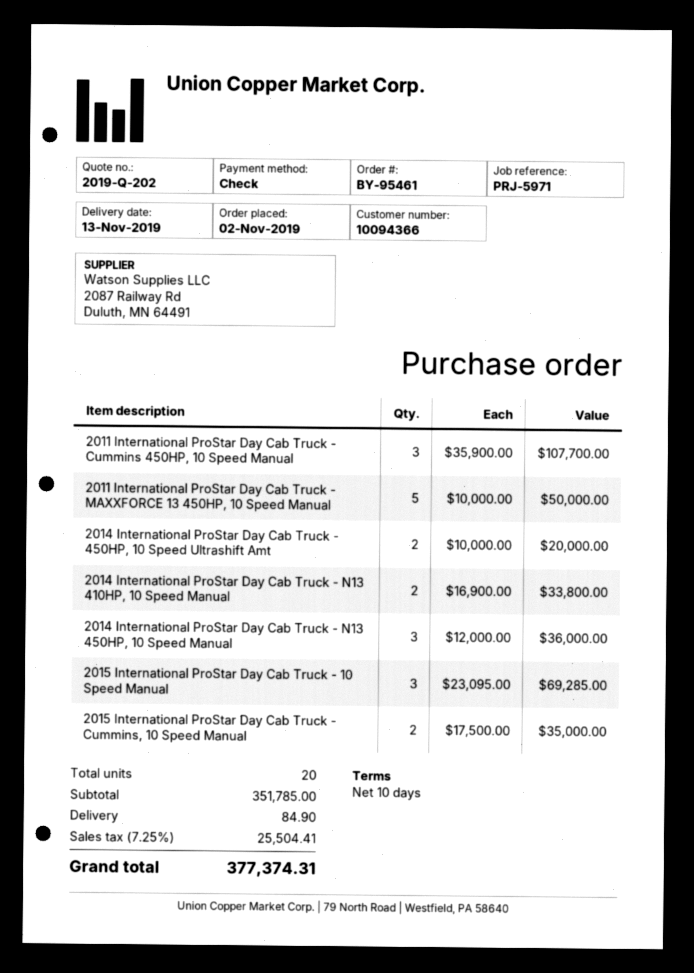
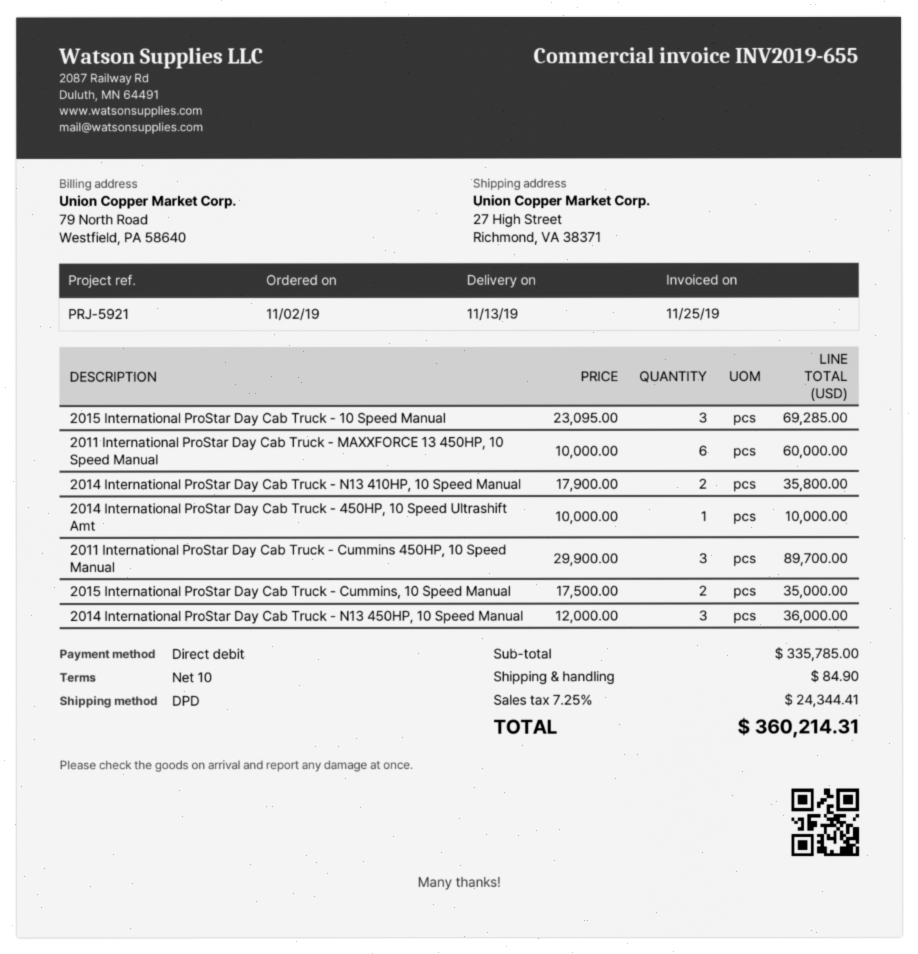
reference: PRJ-5971 -> PRJ-5921
payment method: cheque -> direct debit
2011 International ProStar Day Cab Truck - Cummins 450HP, 10 Speed Manual: 3 x 35900.00 = 107700.00 -> 3 x 29900.00 = 89700.00
2011 International ProStar Day Cab Truck - MAXXFORCE 13 450HP, 10 Speed Manual: 5 x 10000.00 = 50000.00 -> 6 x 10000.00 = 60000.00
2014 International ProStar Day Cab Truck - 450HP, 10 Speed Ultrashift Amt: 2 x 10000.00 = 20000.00 -> 1 x 10000.00 = 10000.00
2014 International ProStar Day Cab Truck - N13 410HP, 10 Speed Manual: 2 x 16900.00 = 33800.00 -> 2 x 17900.00 = 35800.00
subtotal: 351785.00 -> 335785.00
tax: 7.25% = 25504.41 -> 7.25% = 24344.41
total: 377374.31 -> 360214.31

